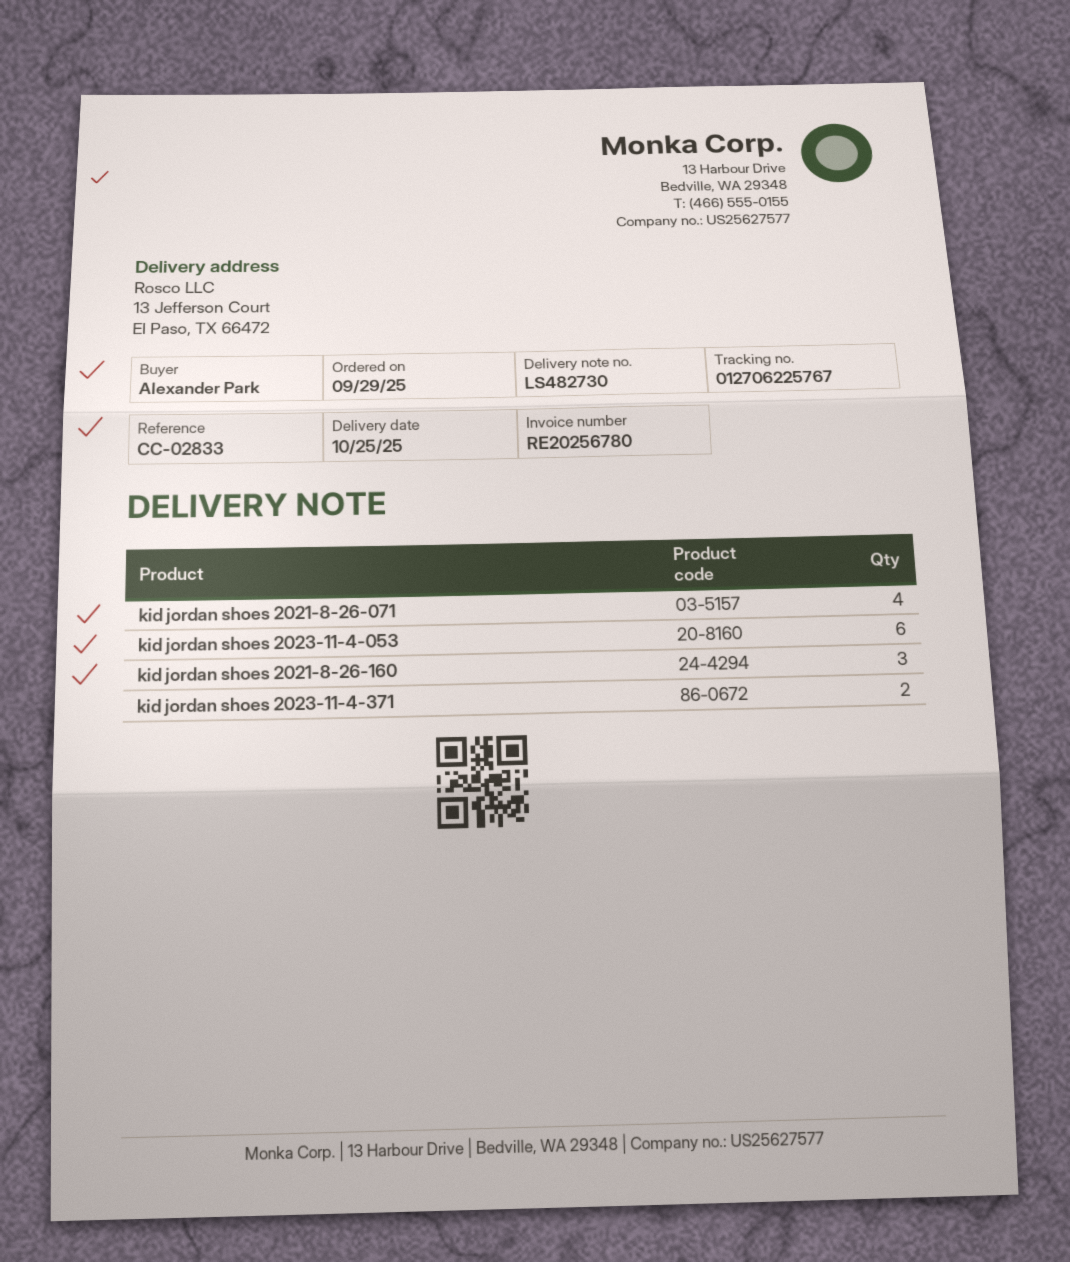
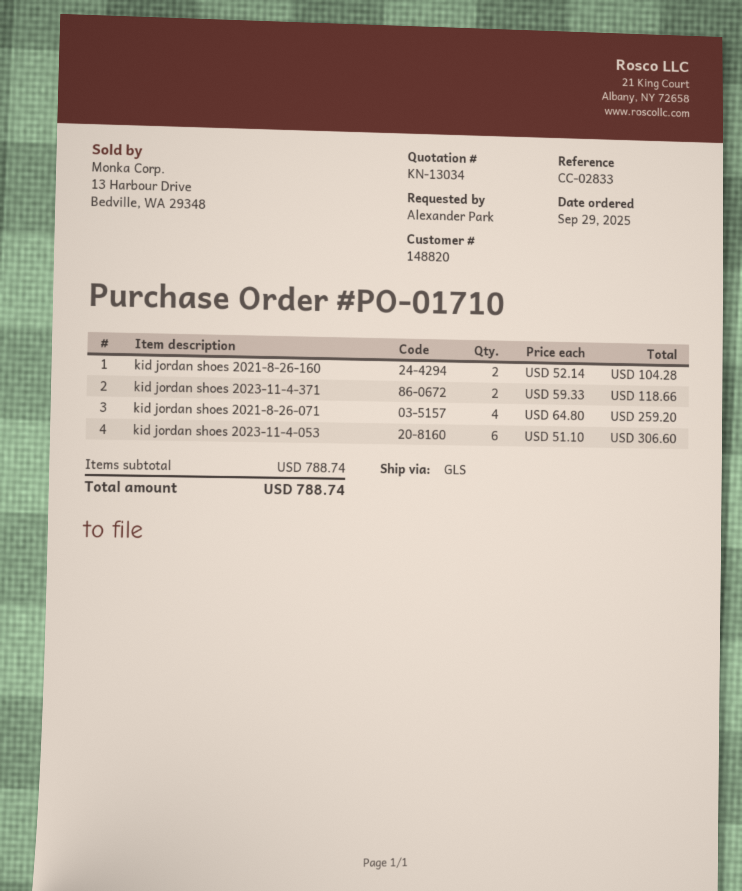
kid jordan shoes 2021-8-26-160: 3 -> 2

